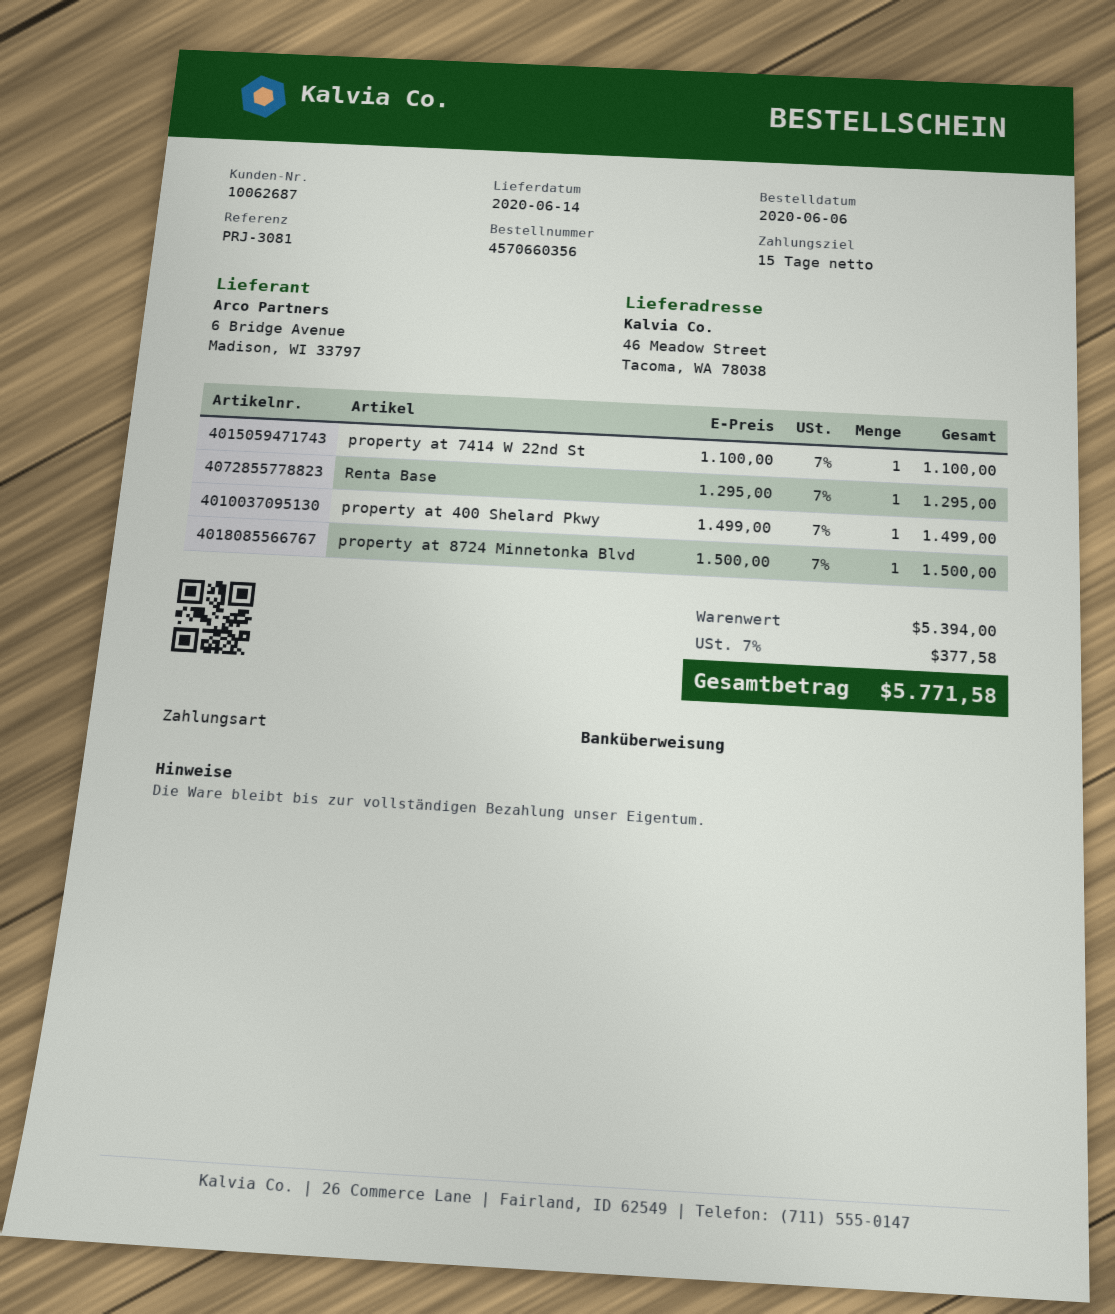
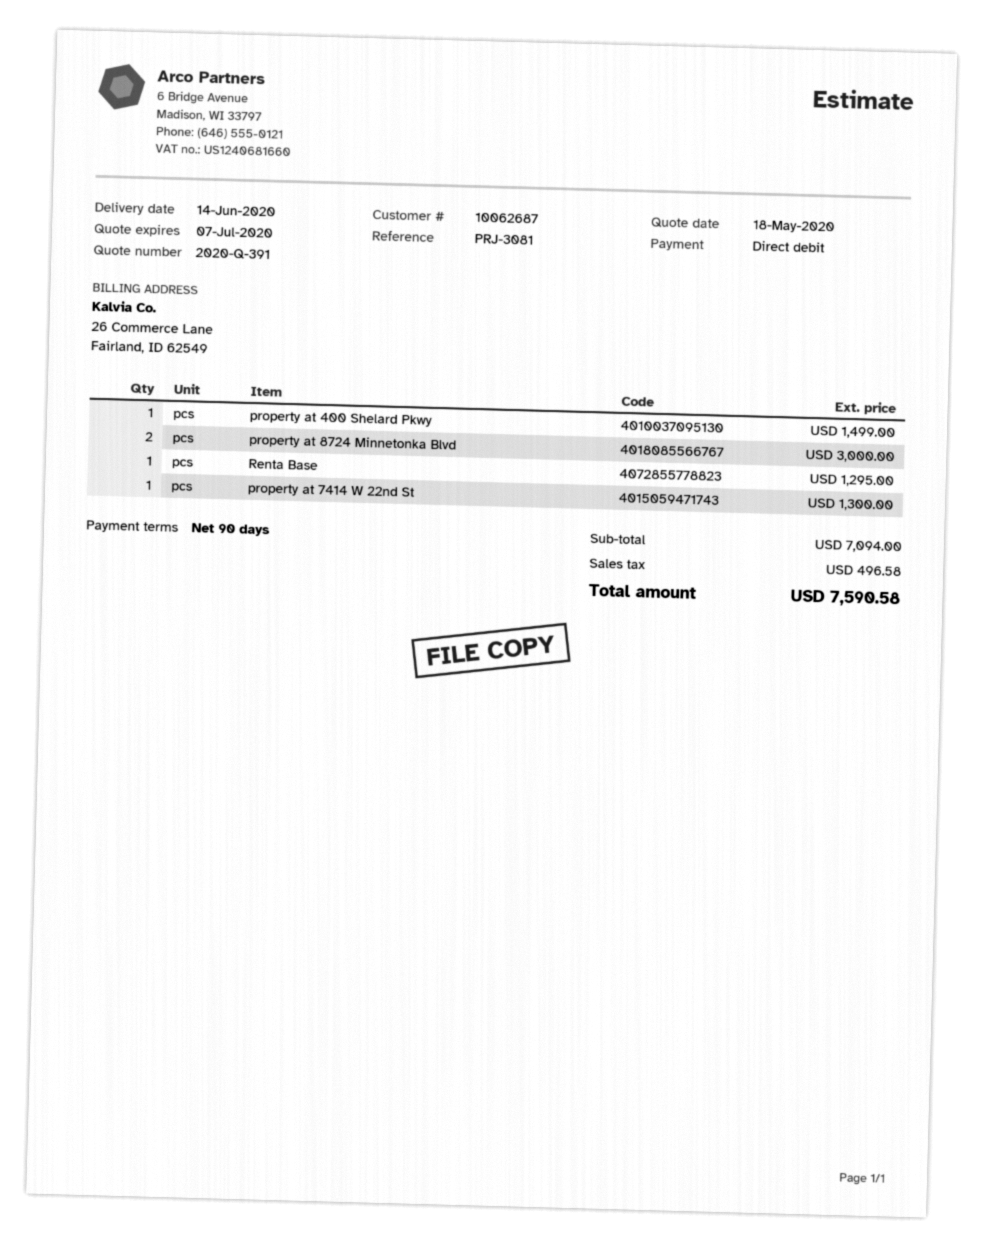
payment terms: 15 days -> 90 days
payment method: bank transfer -> direct debit
property at 7414 W 22nd St: 1 for 1100.00 -> 1 for 1300.00
property at 8724 Minnetonka Blvd: 1 for 1500.00 -> 2 for 3000.00
subtotal: 5394.00 -> 7094.00
tax: 377.58 -> 496.58
total: 5771.58 -> 7590.58

